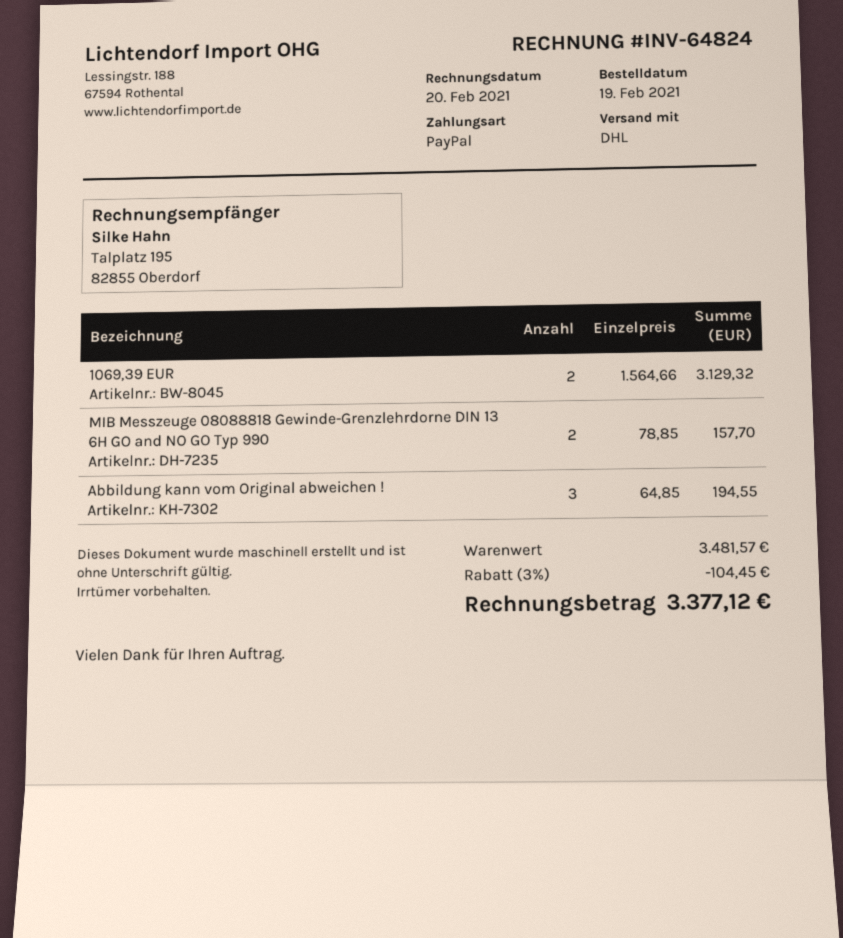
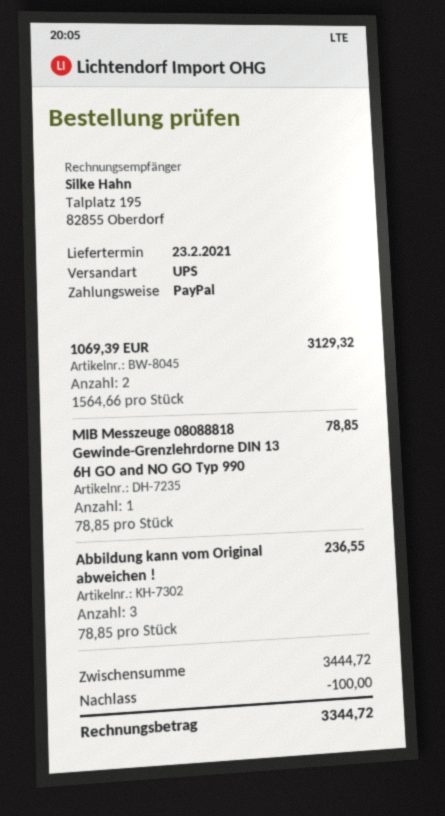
shipping method: DHL -> UPS
MIB Messzeuge 08088818 Gewinde-Grenzlehrdorne DIN 13 6H GO and NO GO Typ 990: 2 x 78.85 = 157.70 -> 1 x 78.85 = 78.85
Abbildung kann vom Original abweichen !: 3 x 64.85 = 194.55 -> 3 x 78.85 = 236.55
subtotal: 3481.57 -> 3444.72
discount: 104.45 -> 100.00
total: 3377.12 -> 3344.72

